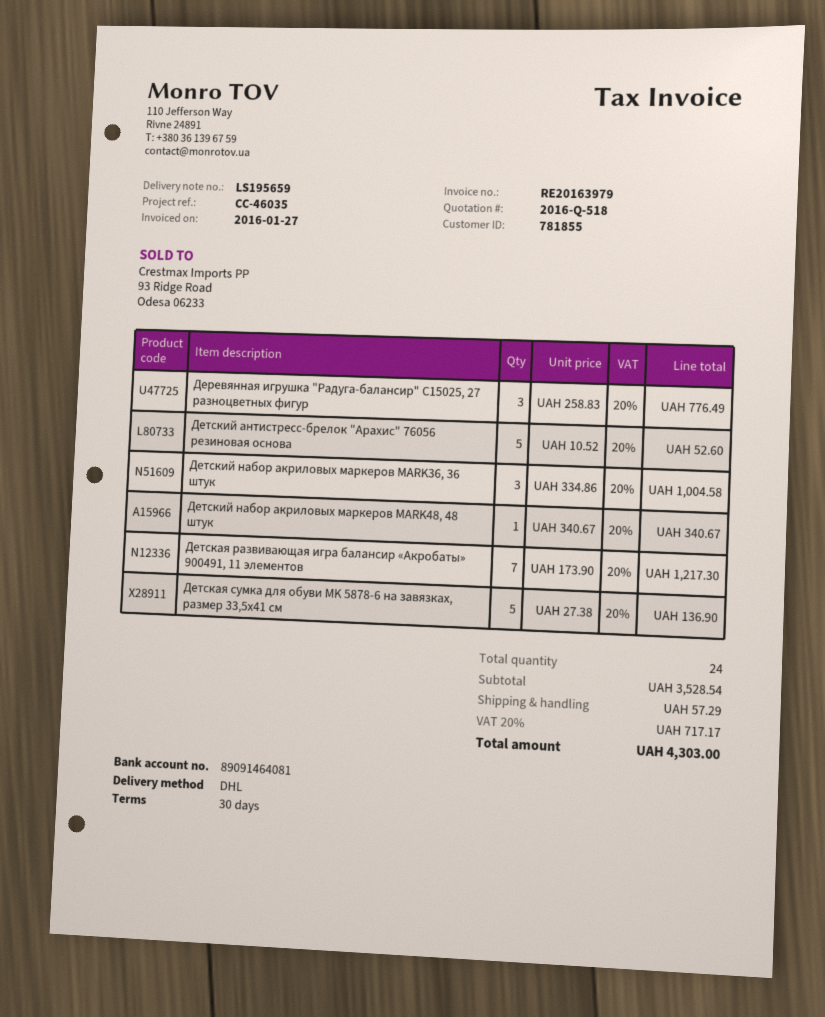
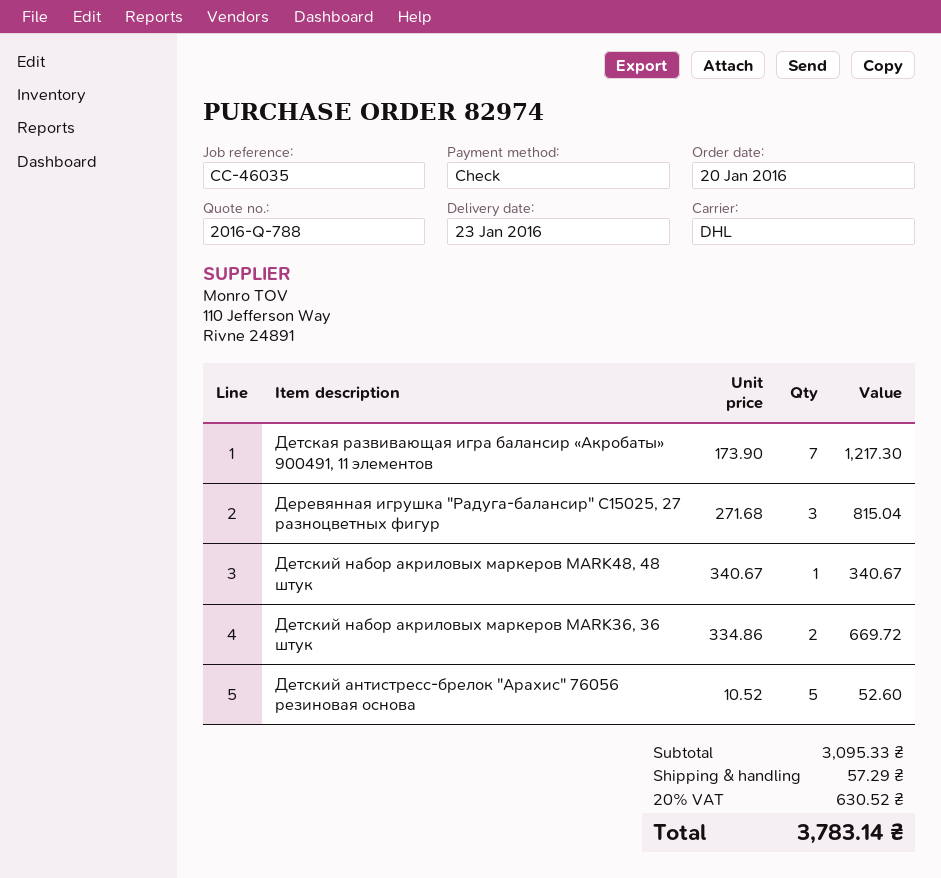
quote number: 2016-Q-518 -> 2016-Q-788
Деревянная игрушка "Радуга-балансир" C15025, 27 разноцветных фигур: 3 x 258.83 = 776.49 -> 3 x 271.68 = 815.04
Детский набор акриловых маркеров MARK36, 36 штук: 3 x 334.86 = 1004.58 -> 2 x 334.86 = 669.72
Детская сумка для обуви MK 5878-6 на завязках, размер 33,5х41 см: 5 x 27.38 = 136.90 -> none
subtotal: 3528.54 -> 3095.33
tax: 20% = 717.17 -> 20% = 630.52
total: 4303.00 -> 3783.14

